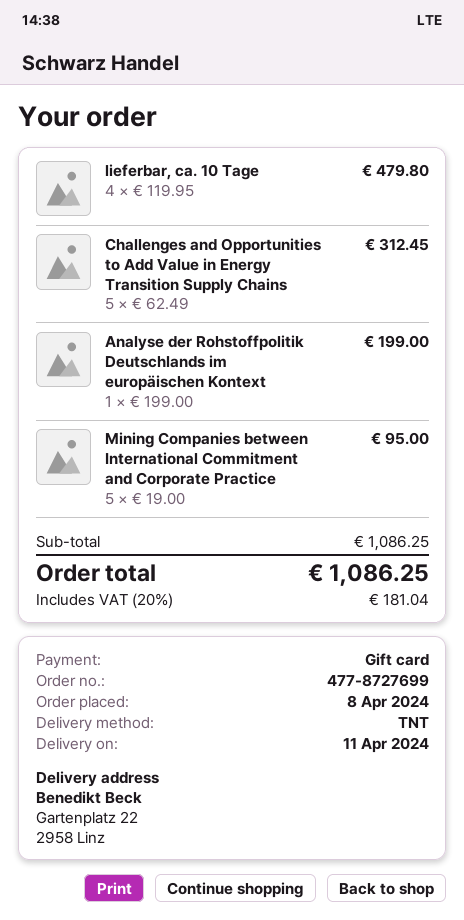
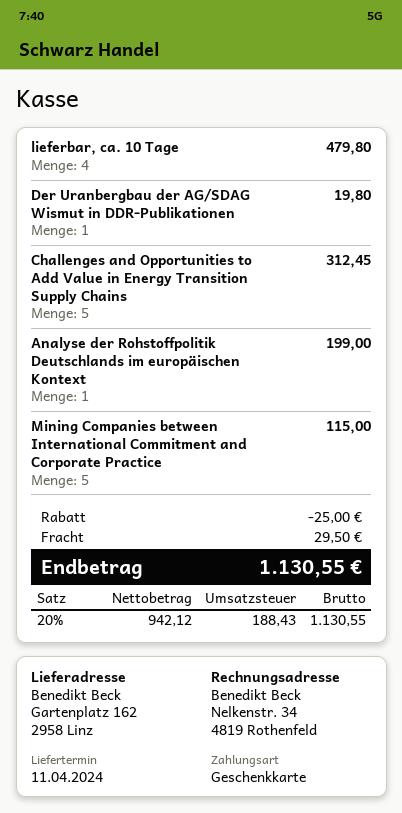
ship to: Gartenplatz 22, 2958 Linz -> Gartenplatz 162, 2958 Linz
Mining Companies between International Commitment and Corporate Practice: 5 for 95.00 -> 5 for 115.00
Der Uranbergbau der AG/SDAG Wismut in DDR-Publikationen: none -> 1 for 19.80
discount: none -> 25.00
shipping: none -> 29.50
tax: 20% = 181.04 -> 20% = 188.43
total: 1086.25 -> 1130.55

